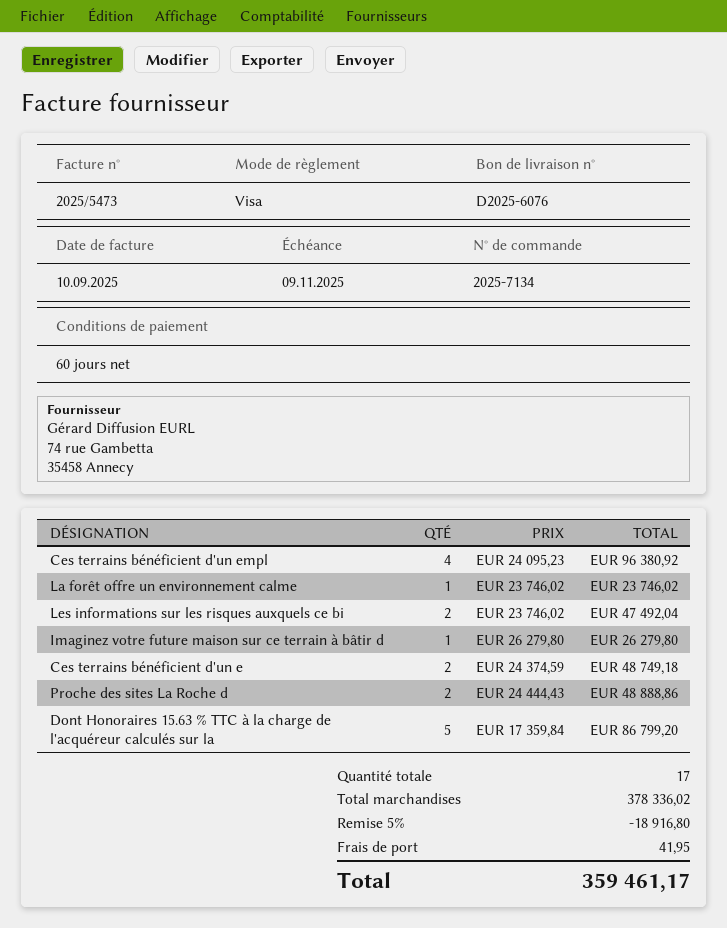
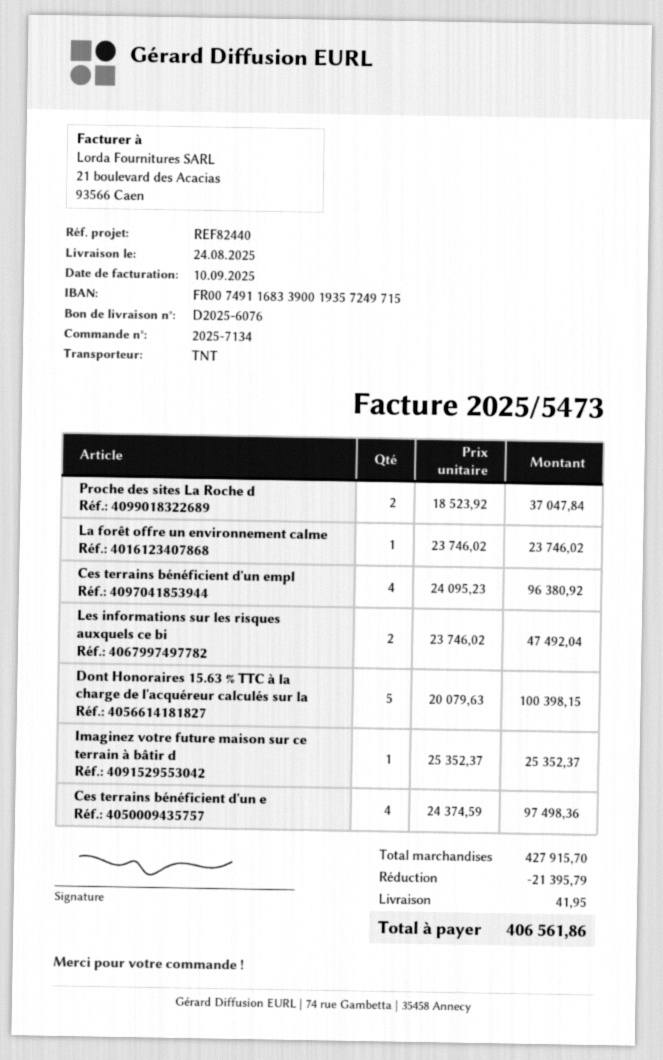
Imaginez votre future maison sur ce terrain à bâtir d: 1 x 26279.80 = 26279.80 -> 1 x 25352.37 = 25352.37
Ces terrains bénéficient d'un e: 2 x 24374.59 = 48749.18 -> 4 x 24374.59 = 97498.36
Proche des sites La Roche d: 2 x 24444.43 = 48888.86 -> 2 x 18523.92 = 37047.84
Dont Honoraires 15.63 % TTC à la charge de l'acquéreur calculés sur la: 5 x 17359.84 = 86799.20 -> 5 x 20079.63 = 100398.15
subtotal: 378336.02 -> 427915.70
discount: 18916.80 -> 21395.79
total: 359461.17 -> 406561.86

